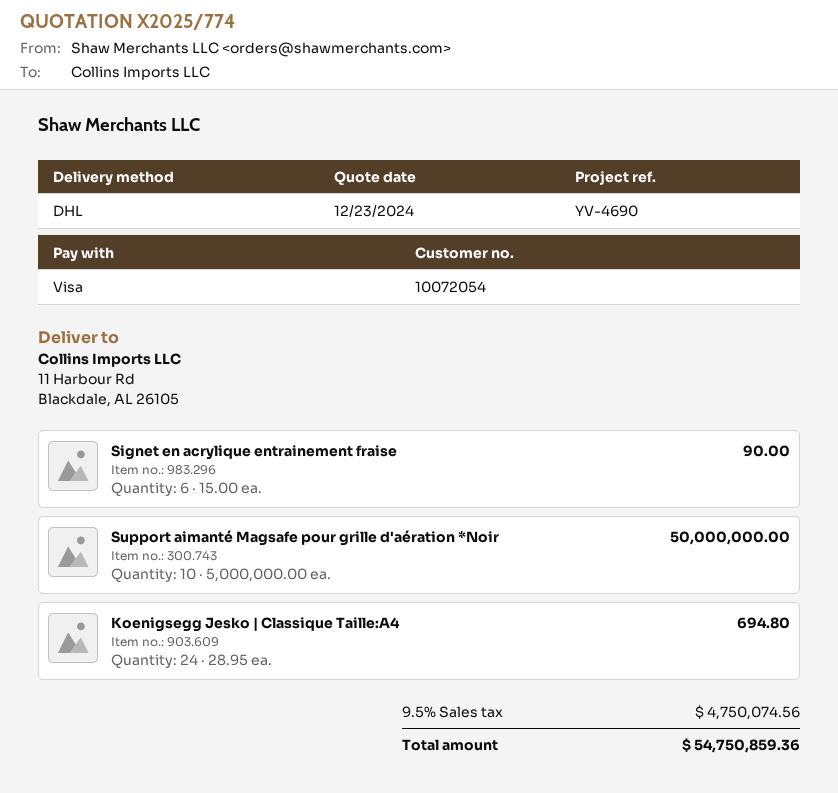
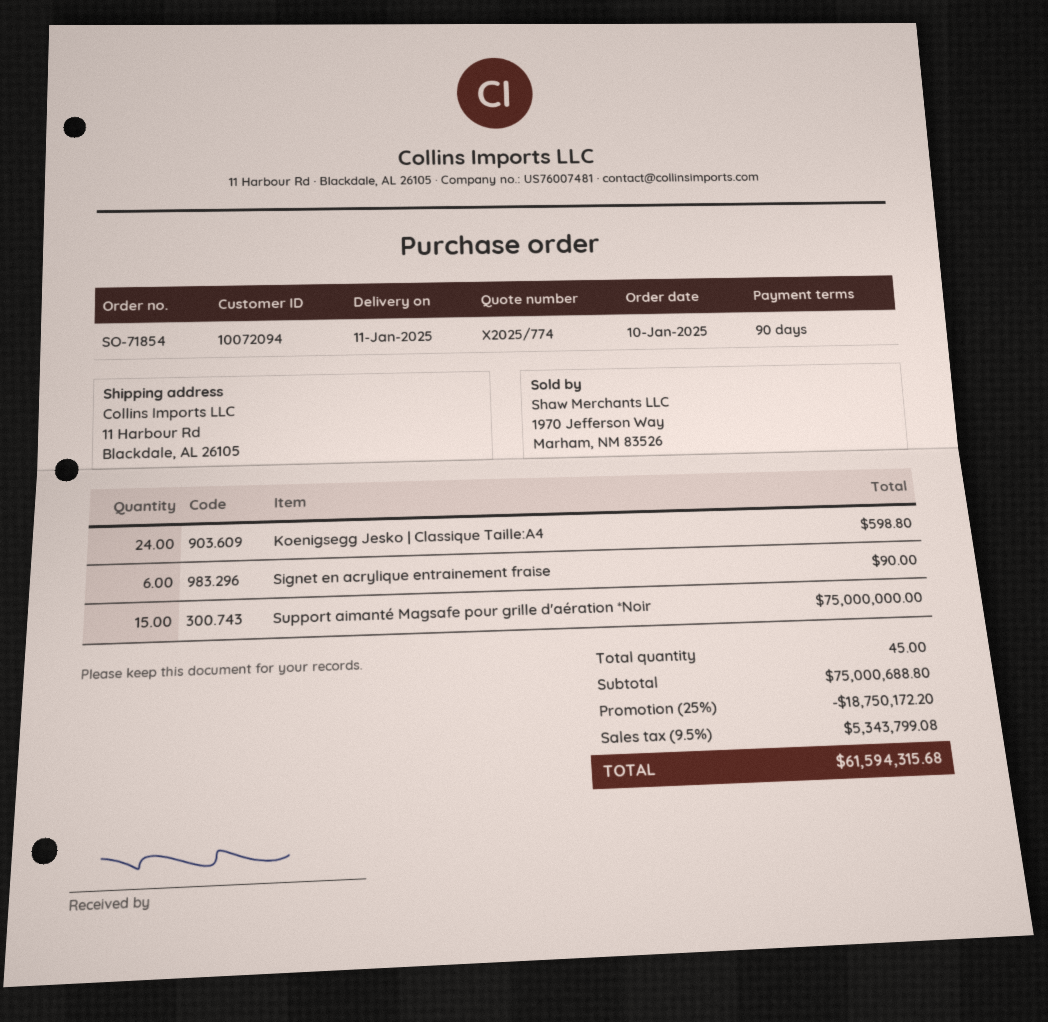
customer number: 10072054 -> 10072094
Support aimanté Magsafe pour grille d'aération *Noir: 10 for 50000000.00 -> 15 for 75000000.00
Koenigsegg Jesko | Classique Taille:A4: 24 for 694.80 -> 24 for 598.80
discount: none -> 25% = 18750172.20
tax: 9.5% = 4750074.56 -> 9.5% = 5343799.08
total: 54750859.36 -> 61594315.68

